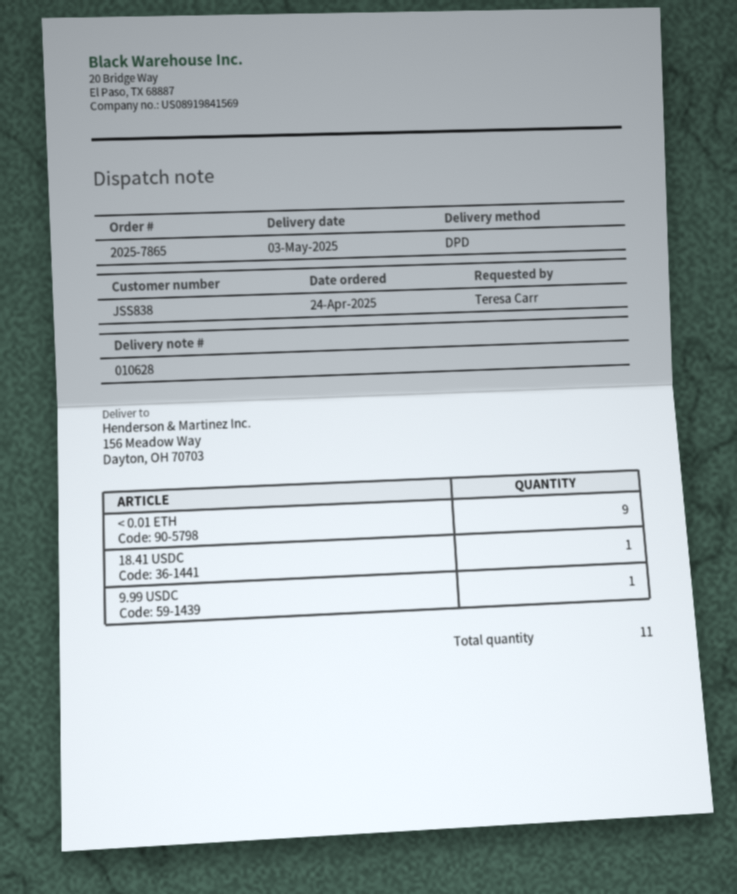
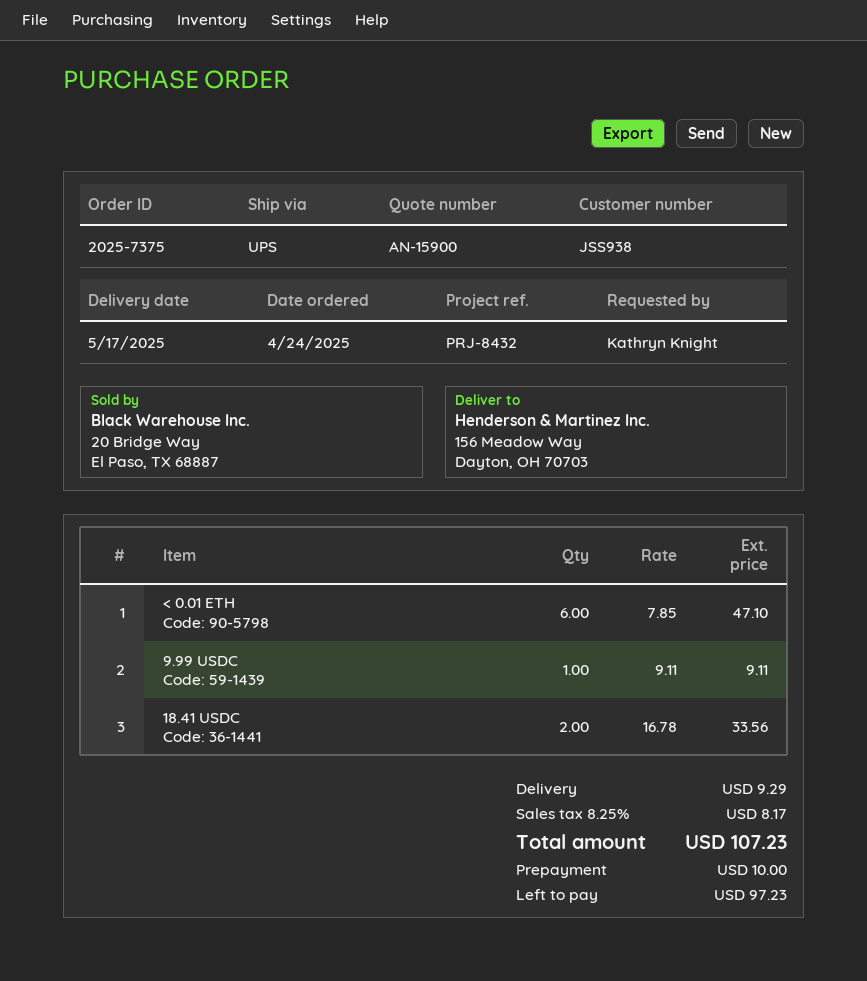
order number: 2025-7865 -> 2025-7375
delivery date: 2025-05-03 -> 2025-05-17
customer number: JSS838 -> JSS938
ordered by: Teresa Carr -> Kathryn Knight
shipping method: DPD -> UPS
< 0.01 ETH: 9 -> 6
18.41 USDC: 1 -> 2

